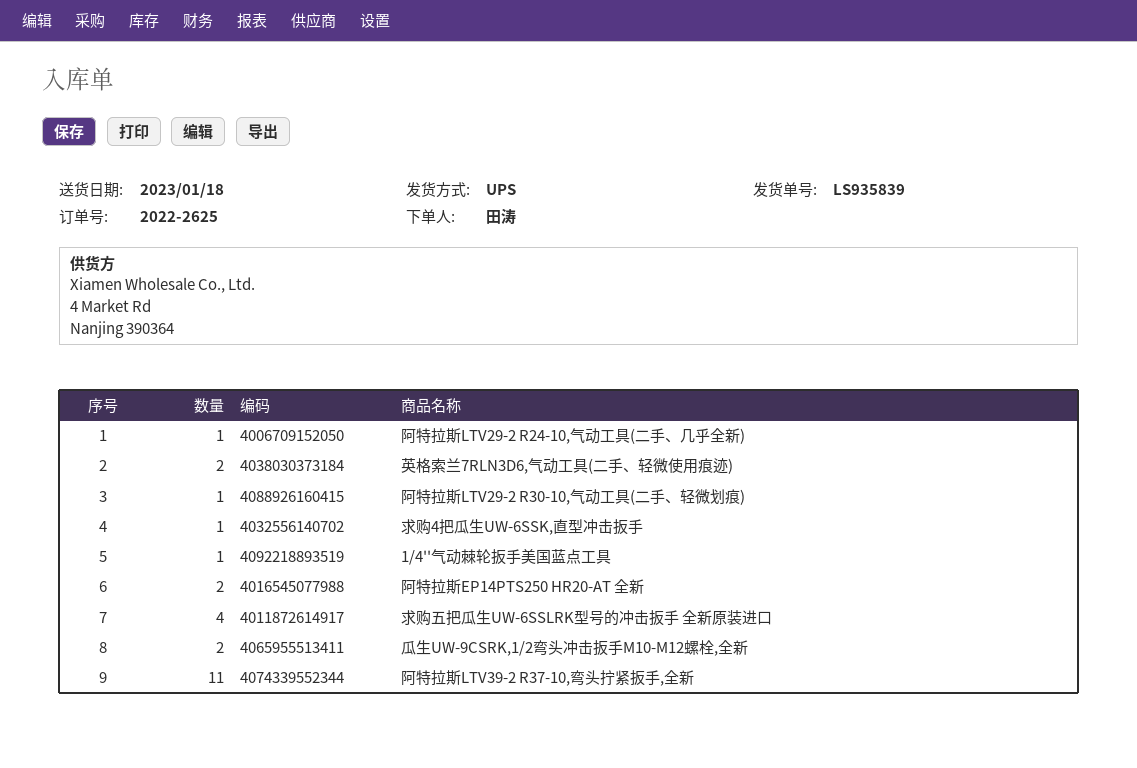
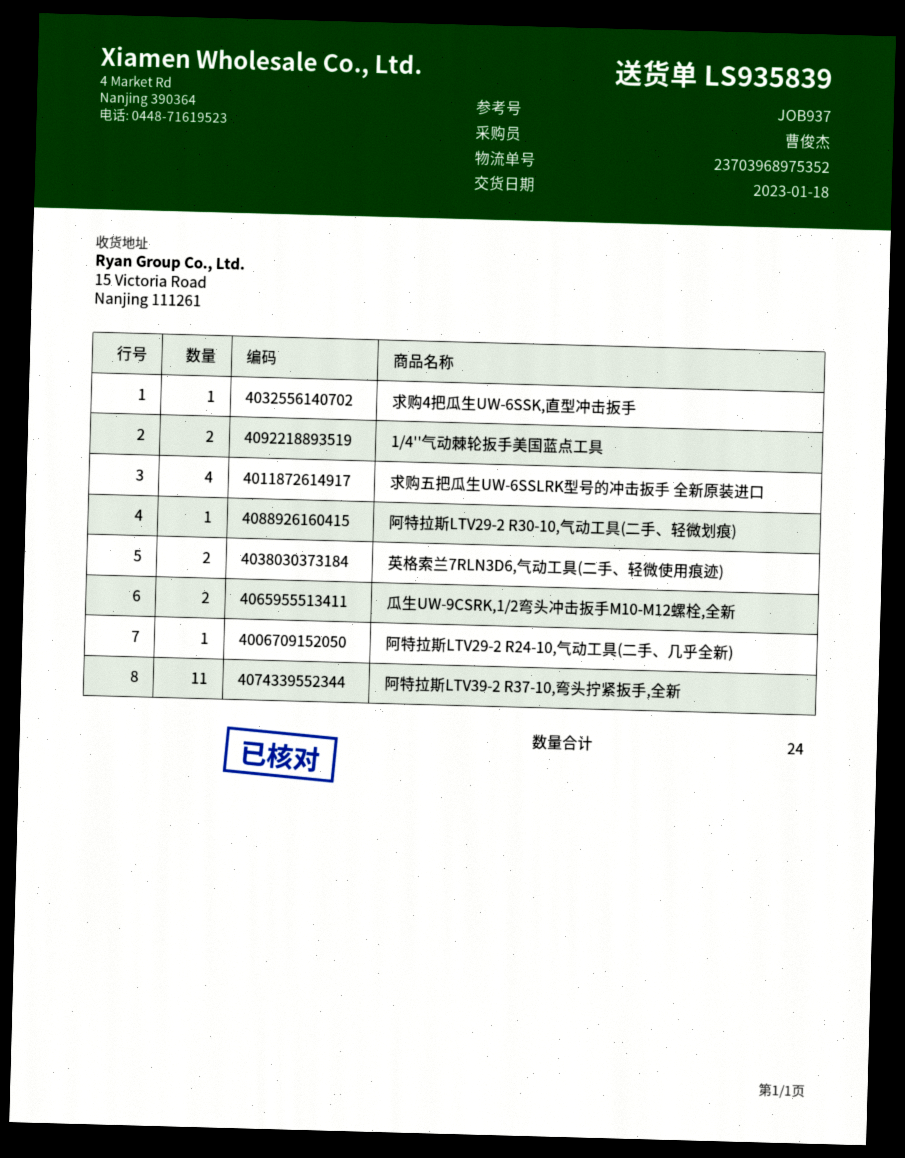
ordered by: 田涛 -> 曹俊杰
1/4''气动棘轮扳手美国蓝点工具: 1 -> 2
阿特拉斯EP14PTS250 HR20-AT 全新: 2 -> none

